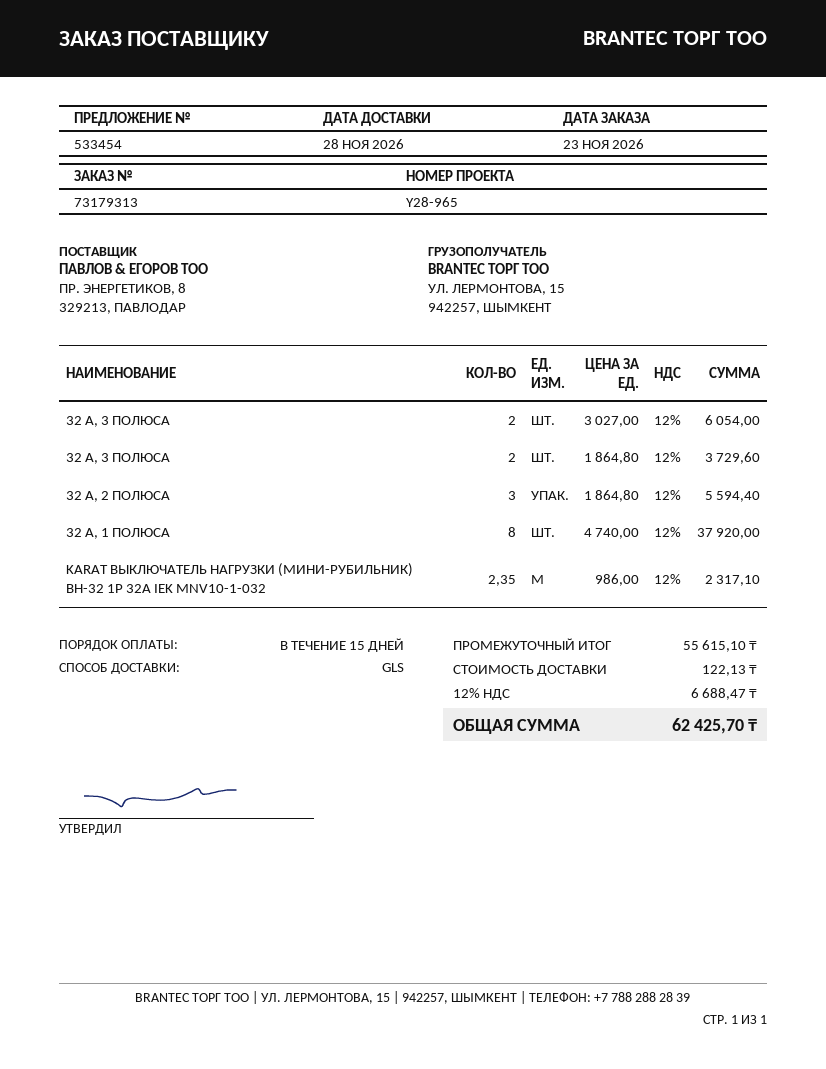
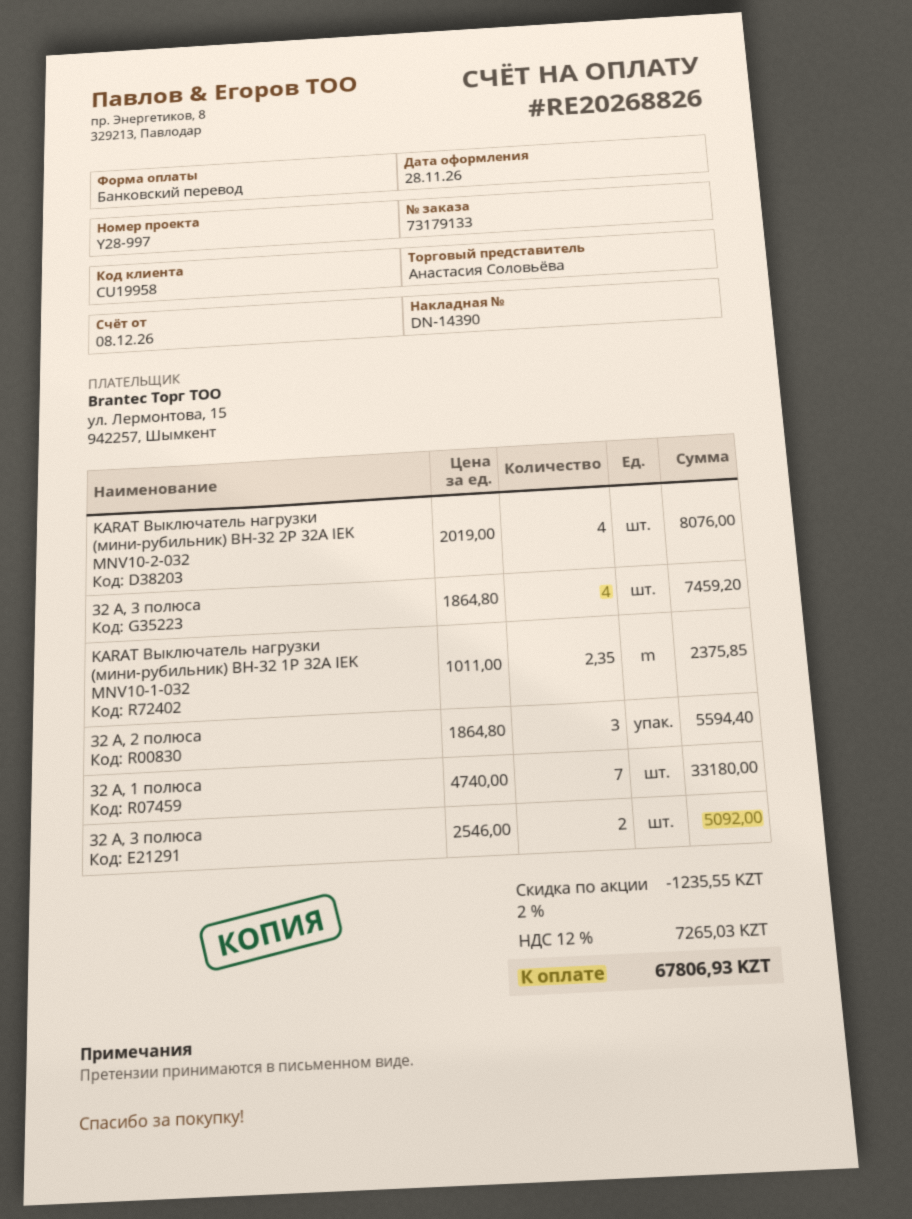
order number: 73179313 -> 73179133
order date: 2026-11-23 -> 2026-11-28
reference: Y28-965 -> Y28-997
32 А, 3 ПОЛЮСА: 2 x 3027.00 = 6054.00 -> 2 x 2546.00 = 5092.00
32 A, 3 ПОЛЮСА: 2 x 1864.80 = 3729.60 -> 4 x 1864.80 = 7459.20
32 А, 1 ПОЛЮСА: 8 x 4740.00 = 37920.00 -> 7 x 4740.00 = 33180.00
KARAT ВЫКЛЮЧАТЕЛЬ НАГРУЗКИ (МИНИ-РУБИЛЬНИК) ВН-32 1P 32А IEK MNV10-1-032: 2.35 x 986.00 = 2317.10 -> 2.35 x 1011.00 = 2375.85
KARAT Выключатель нагрузки (мини-рубильник) ВН-32 2P 32А IEK MNV10-2-032: none -> 4 x 2019.00 = 8076.00
discount: none -> 2% = 1235.55
shipping: 122.13 -> none
tax: 12% = 6688.47 -> 12% = 7265.03
total: 62425.70 -> 67806.93

